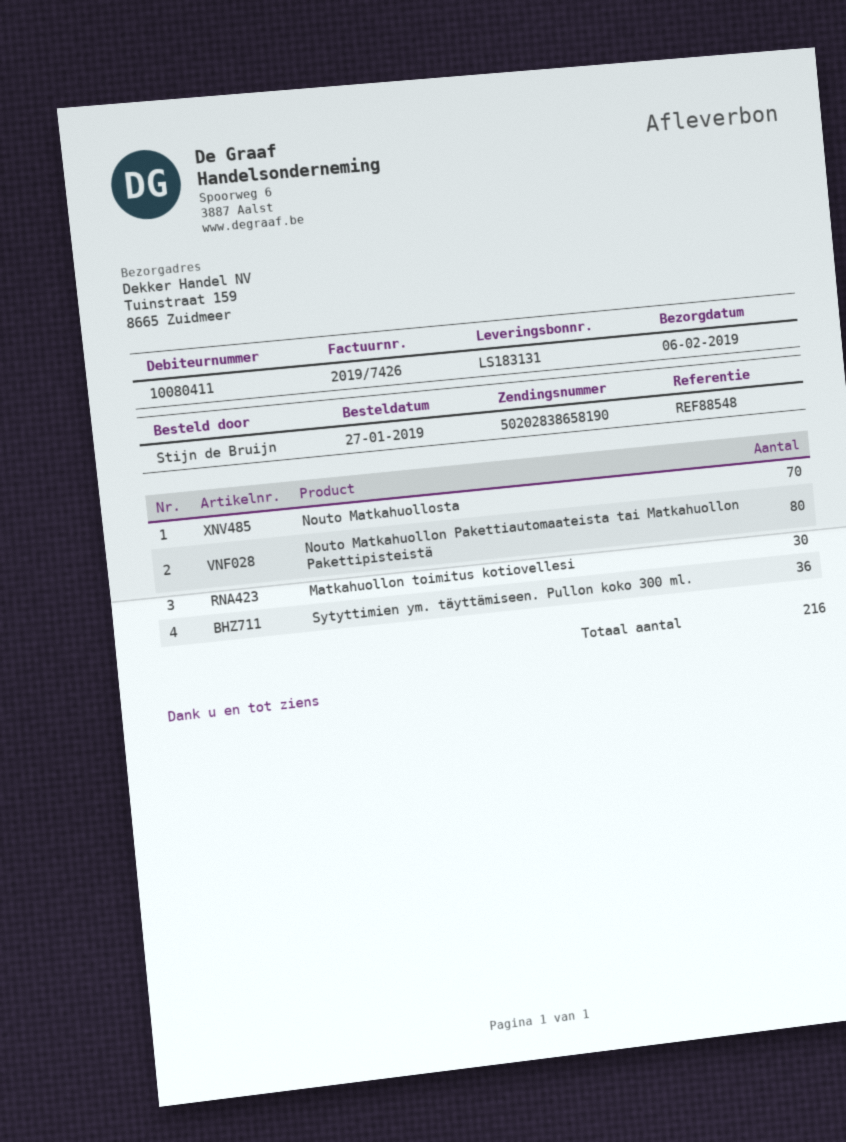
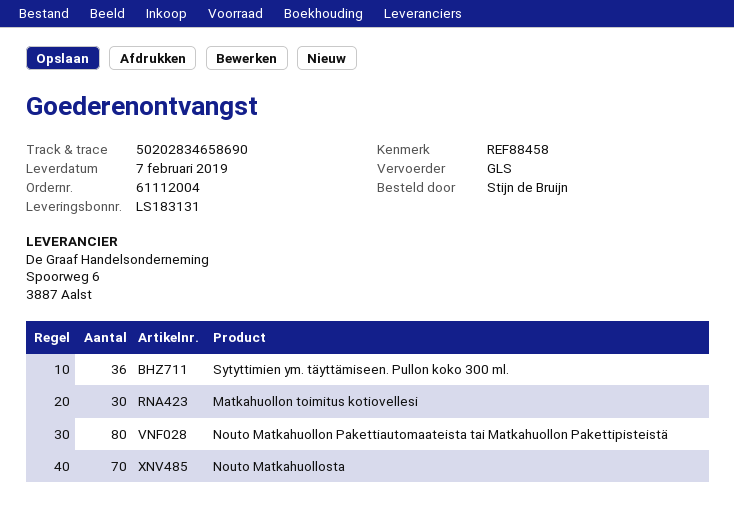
delivery date: 2019-02-06 -> 2019-02-07
reference: REF88548 -> REF88458
tracking number: 50202838658190 -> 50202834658690

